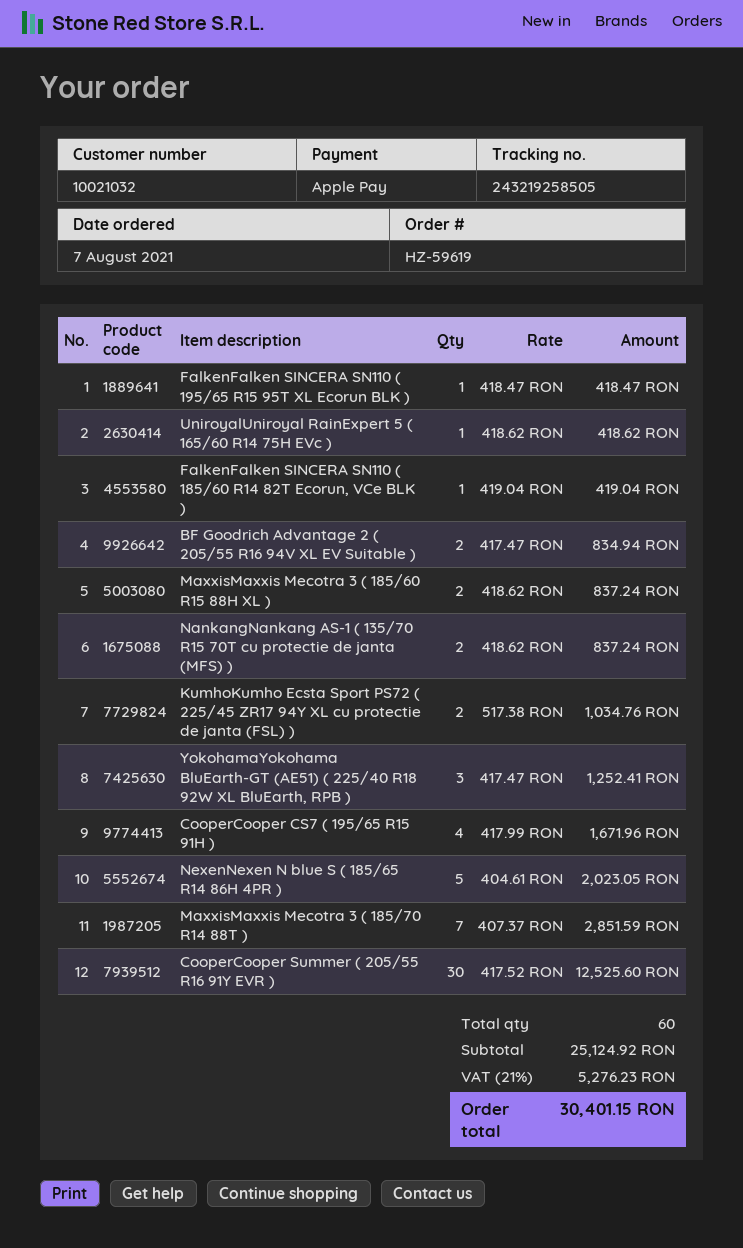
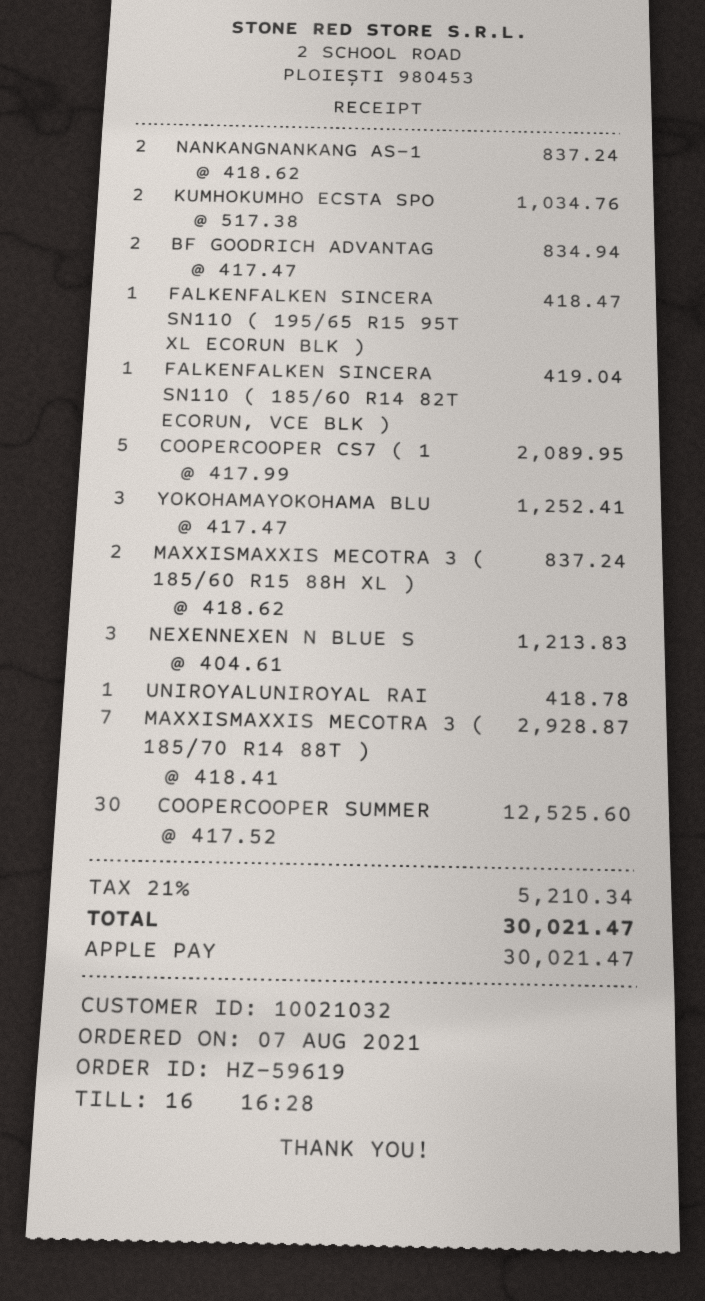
UniroyalUniroyal RainExpert 5 ( 165/60 R14 75H EVc ): 1 x 418.62 = 418.62 -> 1 x 418.78 = 418.78
CooperCooper CS7 ( 195/65 R15 91H ): 4 x 417.99 = 1671.96 -> 5 x 417.99 = 2089.95
NexenNexen N blue S ( 185/65 R14 86H 4PR ): 5 x 404.61 = 2023.05 -> 3 x 404.61 = 1213.83
MaxxisMaxxis Mecotra 3 ( 185/70 R14 88T ): 7 x 407.37 = 2851.59 -> 7 x 418.41 = 2928.87
tax: 21% = 5276.23 -> 21% = 5210.34
total: 30401.15 -> 30021.47

